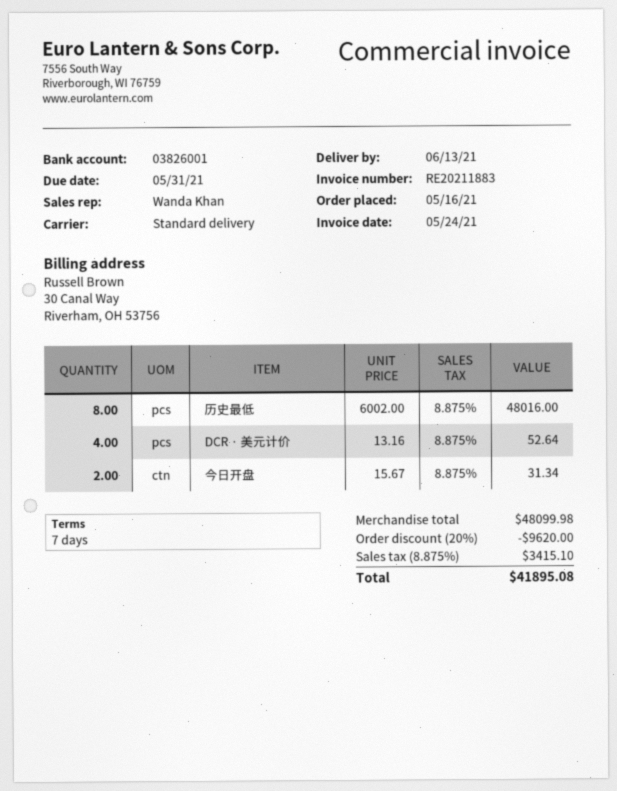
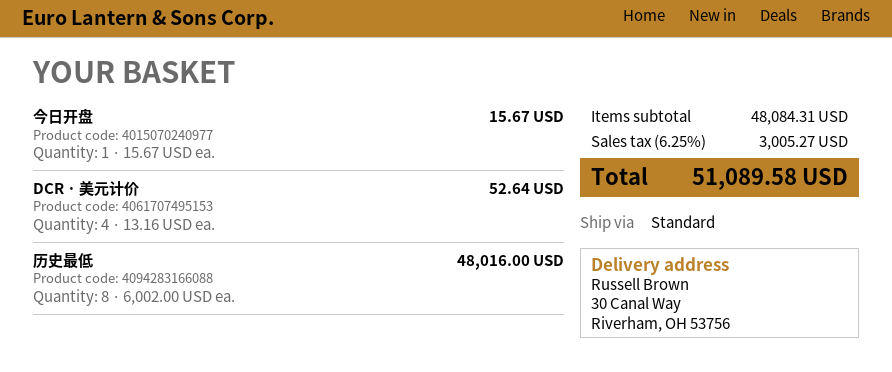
今日开盘: 2 x 15.67 = 31.34 -> 1 x 15.67 = 15.67
subtotal: 48099.98 -> 48084.31
discount: 20% = 9620.00 -> none
tax: 8.875% = 3415.10 -> 6.25% = 3005.27
total: 41895.08 -> 51089.58

